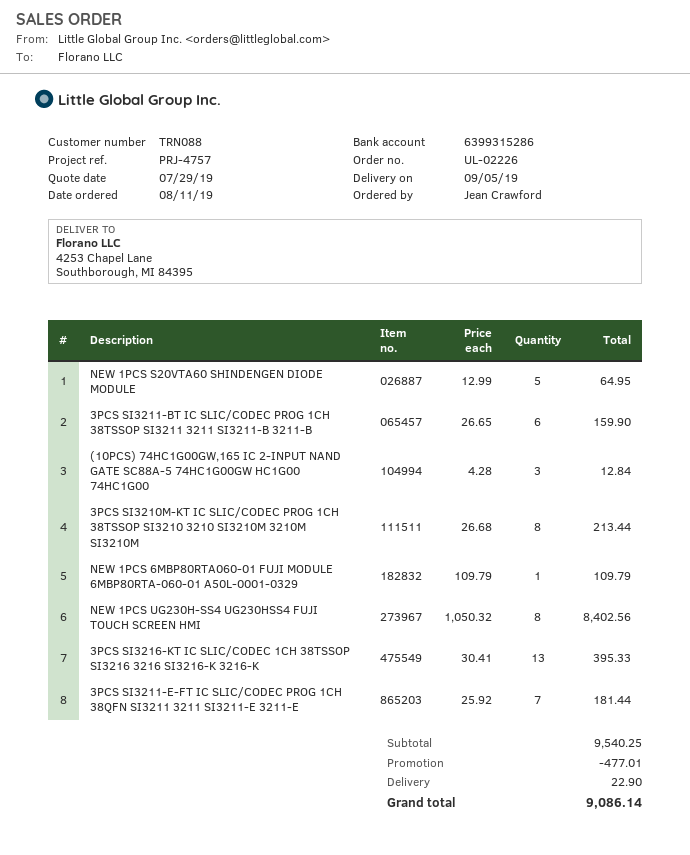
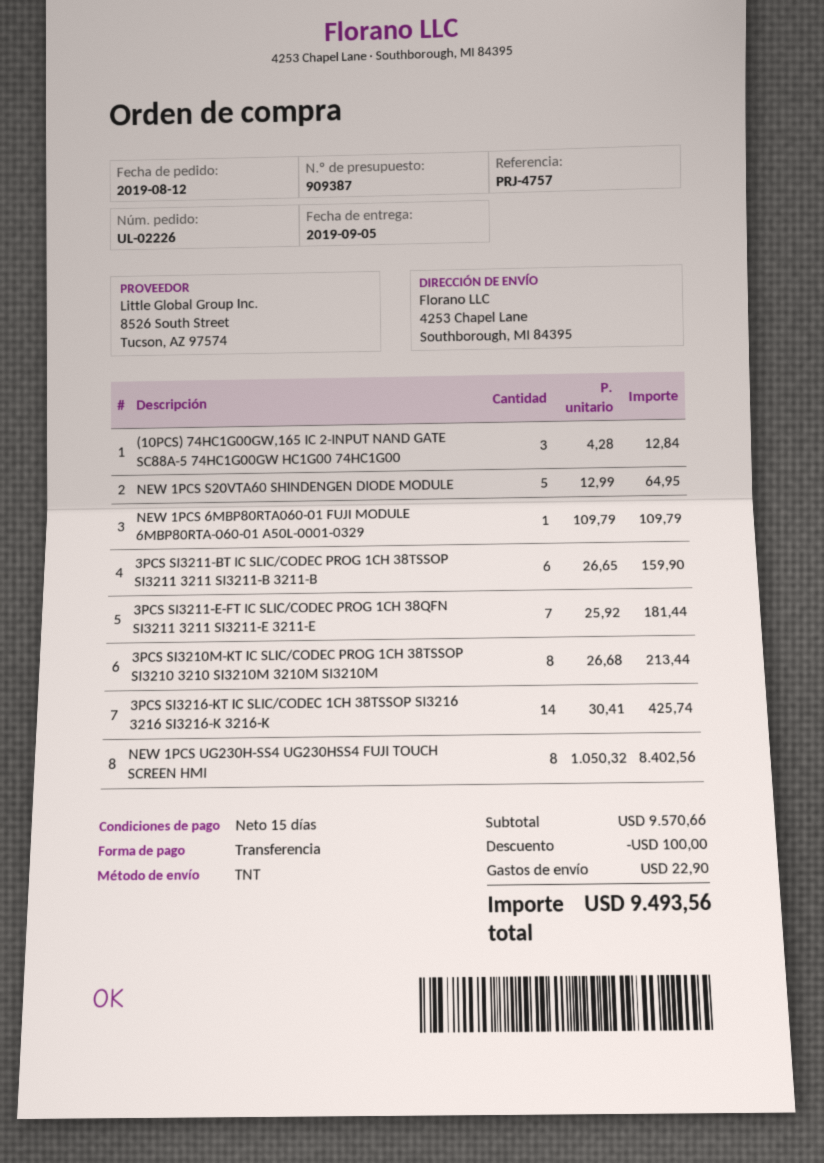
order date: 2019-08-11 -> 2019-08-12
3PCS SI3216-KT IC SLIC/CODEC 1CH 38TSSOP SI3216 3216 SI3216-K 3216-K: 13 x 30.41 = 395.33 -> 14 x 30.41 = 425.74
subtotal: 9540.25 -> 9570.66
discount: 477.01 -> 100.00
total: 9086.14 -> 9493.56

